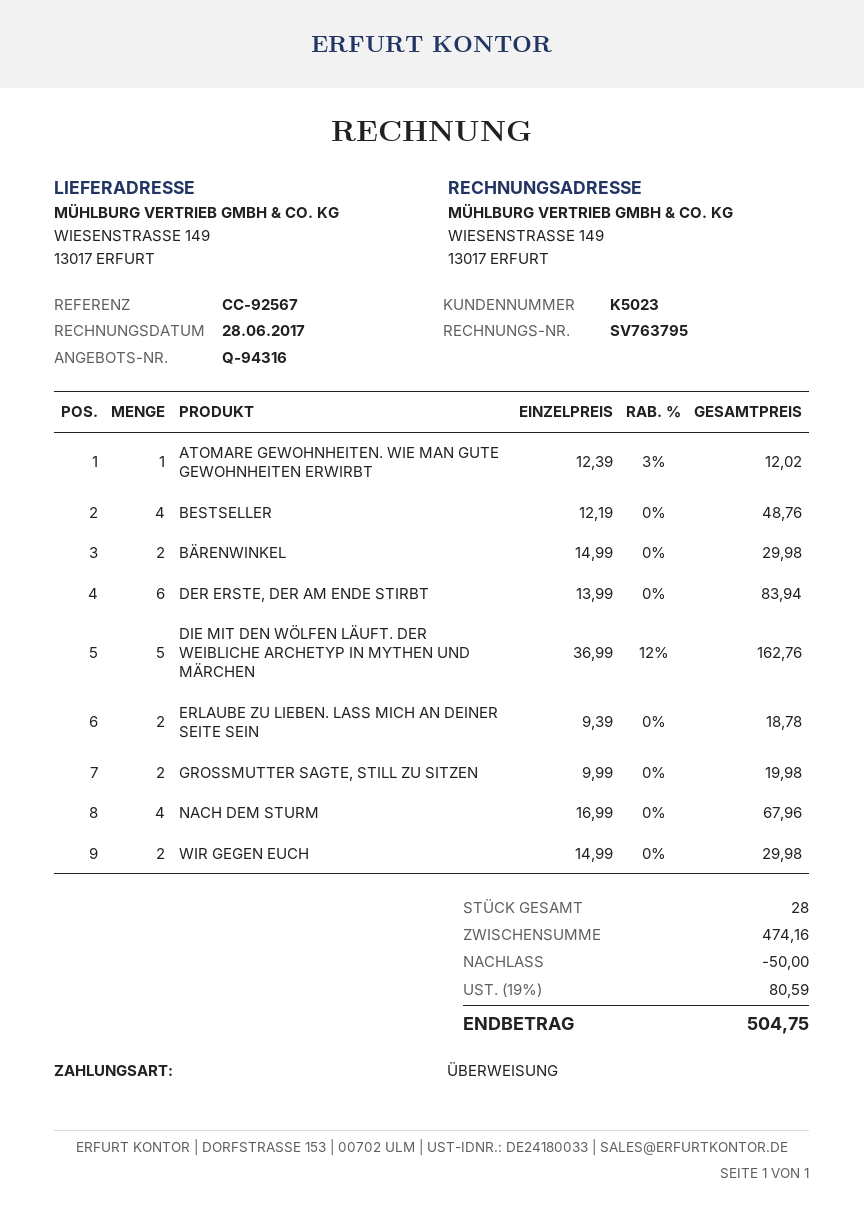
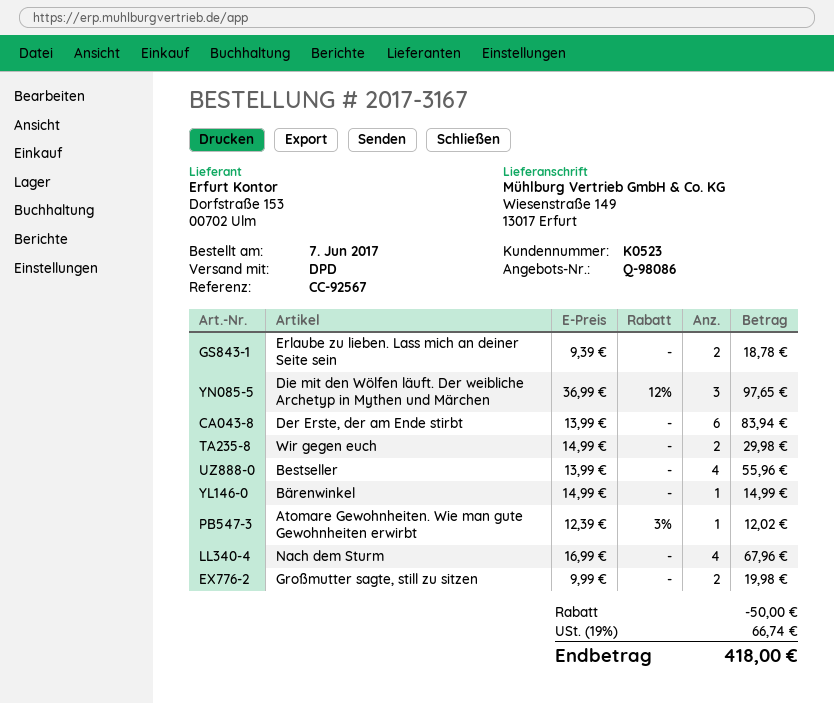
quote number: Q-94316 -> Q-98086
customer number: K5023 -> K0523
BESTSELLER: 4 x 12.19 = 48.76 -> 4 x 13.99 = 55.96
BÄRENWINKEL: 2 x 14.99 = 29.98 -> 1 x 14.99 = 14.99
DIE MIT DEN WÖLFEN LÄUFT. DER WEIBLICHE ARCHETYP IN MYTHEN UND MÄRCHEN: 5 x 36.99 - 12% = 162.76 -> 3 x 36.99 - 12% = 97.65
tax: 19% = 80.59 -> 19% = 66.74
total: 504.75 -> 418.00

